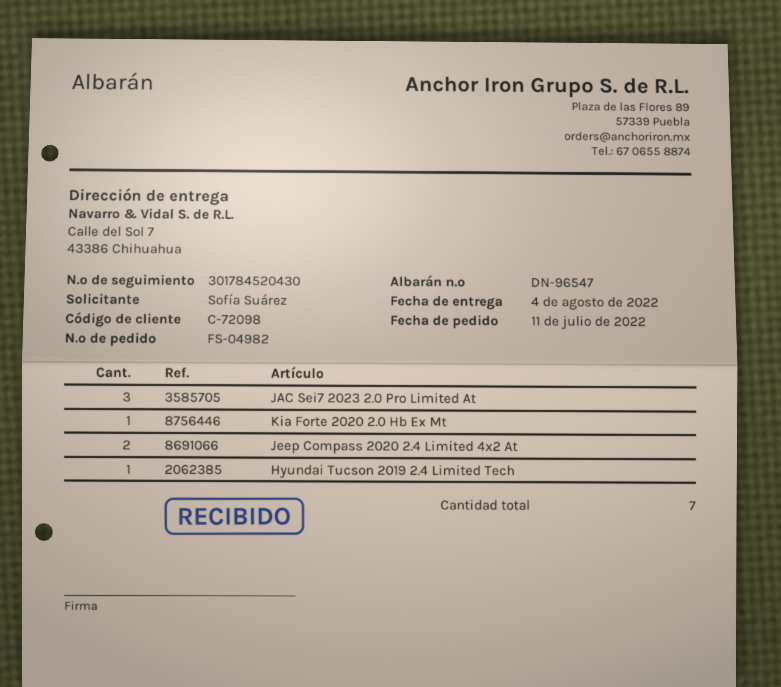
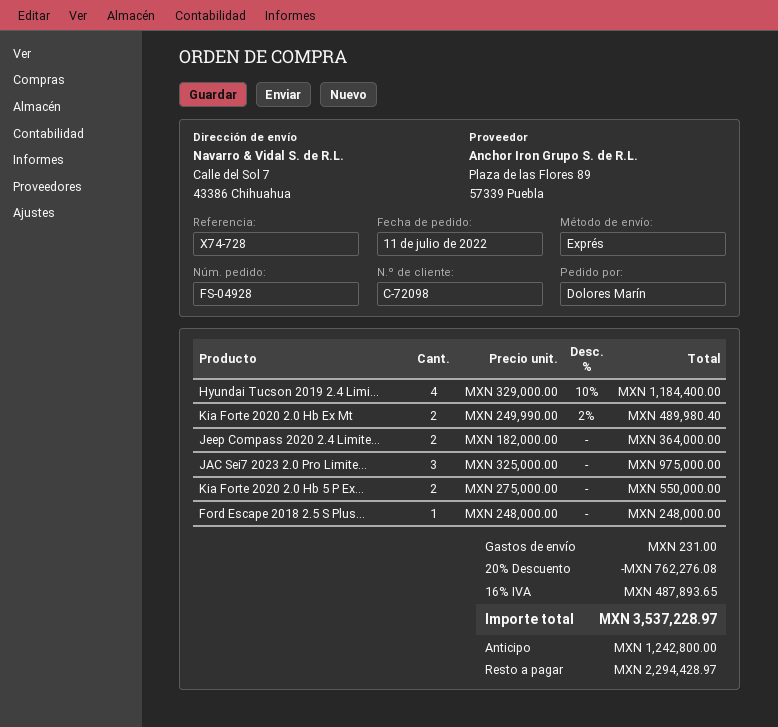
order number: FS-04982 -> FS-04928
ordered by: Sofía Suárez -> Dolores Marín
Kia Forte 2020 2.0 Hb Ex Mt: 1 -> 2
Hyundai Tucson 2019 2.4 Limited Tech: 1 -> 4
Kia Forte 2020 2.0 Hb 5 P Ex...: none -> 2
Ford Escape 2018 2.5 S Plus...: none -> 1

